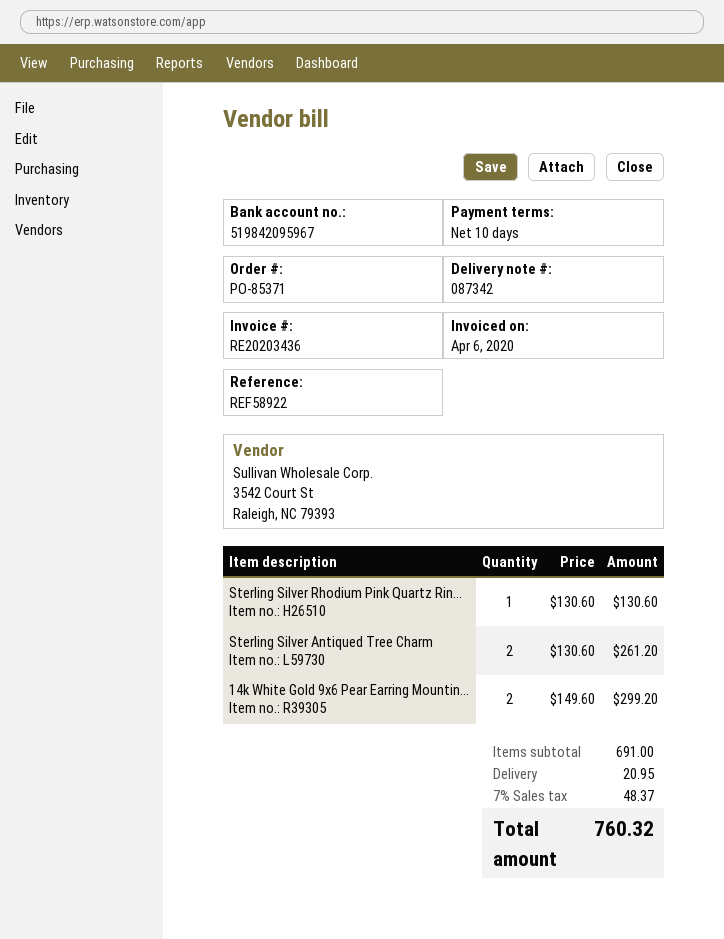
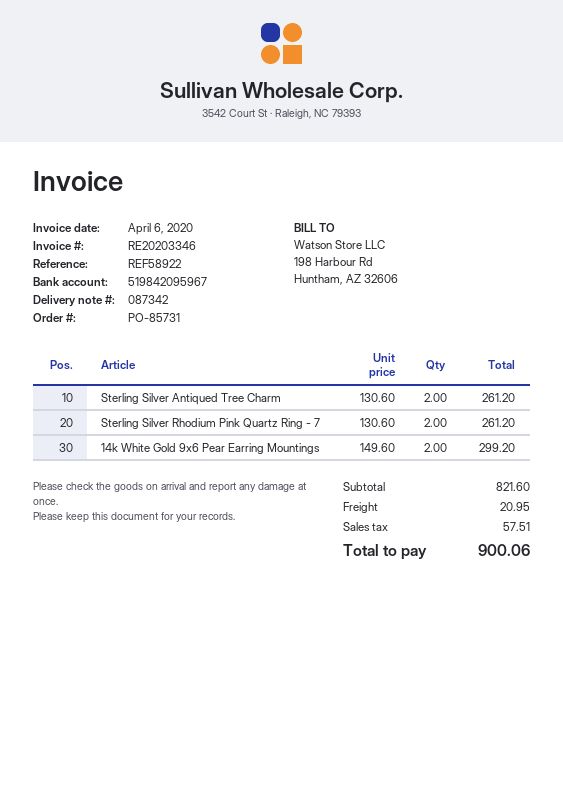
order number: PO-85371 -> PO-85731
invoice number: RE20203436 -> RE20203346
Sterling Silver Rhodium Pink Quartz Rin...: 1 x 130.60 = 130.60 -> 2 x 130.60 = 261.20
subtotal: 691.00 -> 821.60
tax: 48.37 -> 57.51
total: 760.32 -> 900.06

